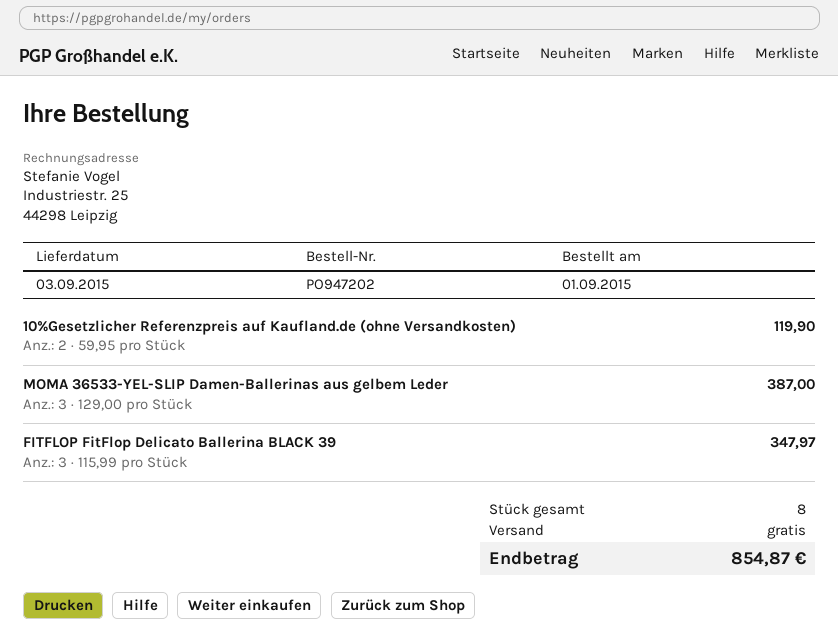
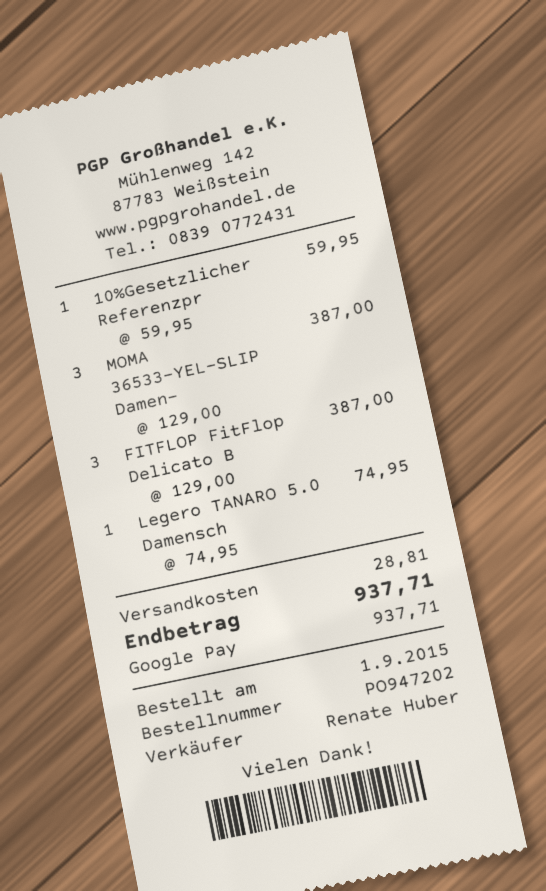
10%Gesetzlicher Referenzpreis auf Kaufland.de (ohne Versandkosten): 2 x 59.95 = 119.90 -> 1 x 59.95 = 59.95
FITFLOP FitFlop Delicato Ballerina BLACK 39: 3 x 115.99 = 347.97 -> 3 x 129.00 = 387.00
Legero TANARO 5.0 Damensch: none -> 1 x 74.95 = 74.95
shipping: 0.00 -> 28.81
total: 854.87 -> 937.71

